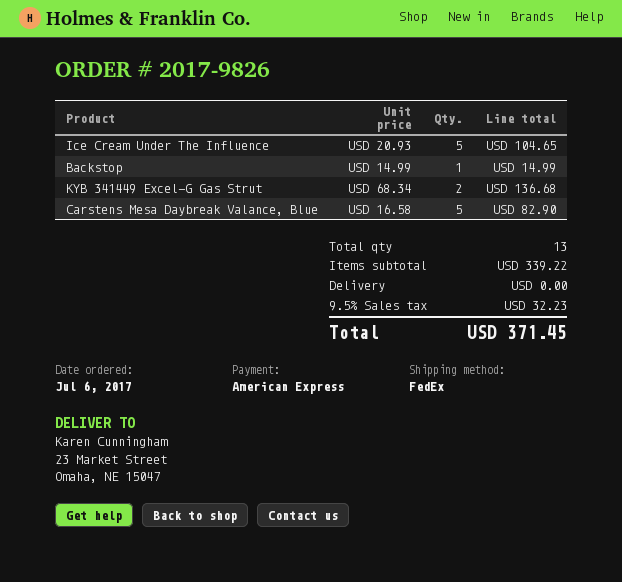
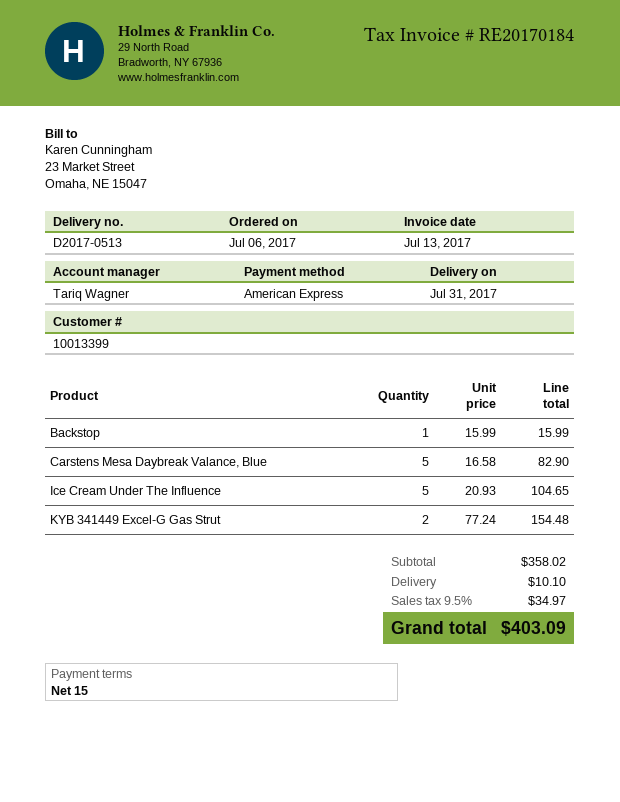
Backstop: 1 x 14.99 = 14.99 -> 1 x 15.99 = 15.99
KYB 341449 Excel-G Gas Strut: 2 x 68.34 = 136.68 -> 2 x 77.24 = 154.48
subtotal: 339.22 -> 358.02
shipping: 0.00 -> 10.10
tax: 9.5% = 32.23 -> 9.5% = 34.97
total: 371.45 -> 403.09

